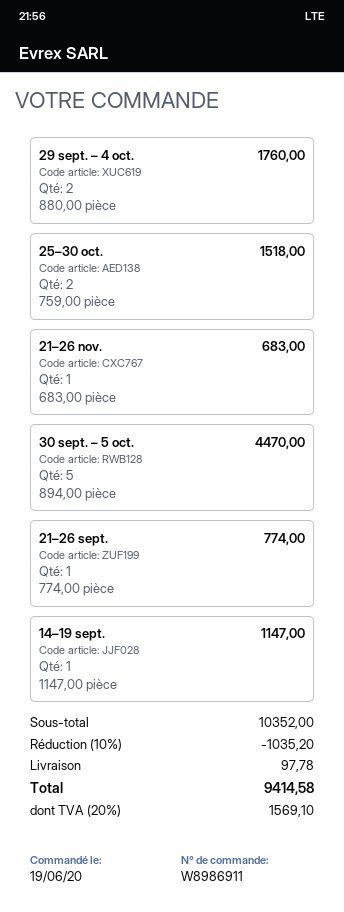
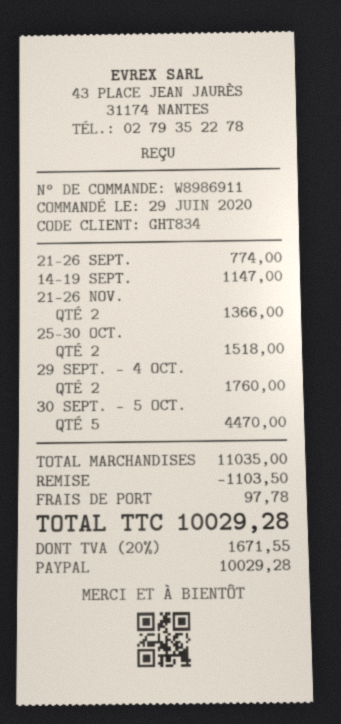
order date: 2020-06-19 -> 2020-06-29
21–26 nov.: 1 for 683.00 -> 2 for 1366.00
subtotal: 10352.00 -> 11035.00
discount: 1035.20 -> 1103.50
tax: 20% = 1569.10 -> 20% = 1671.55
total: 9414.58 -> 10029.28

